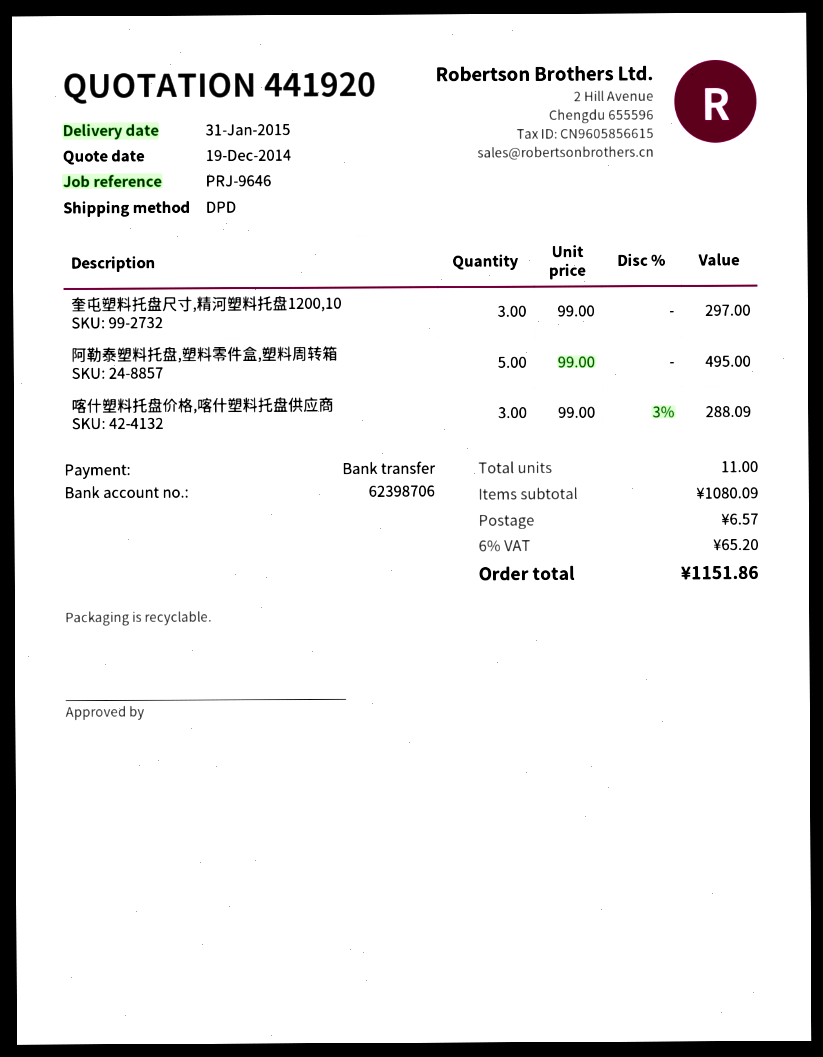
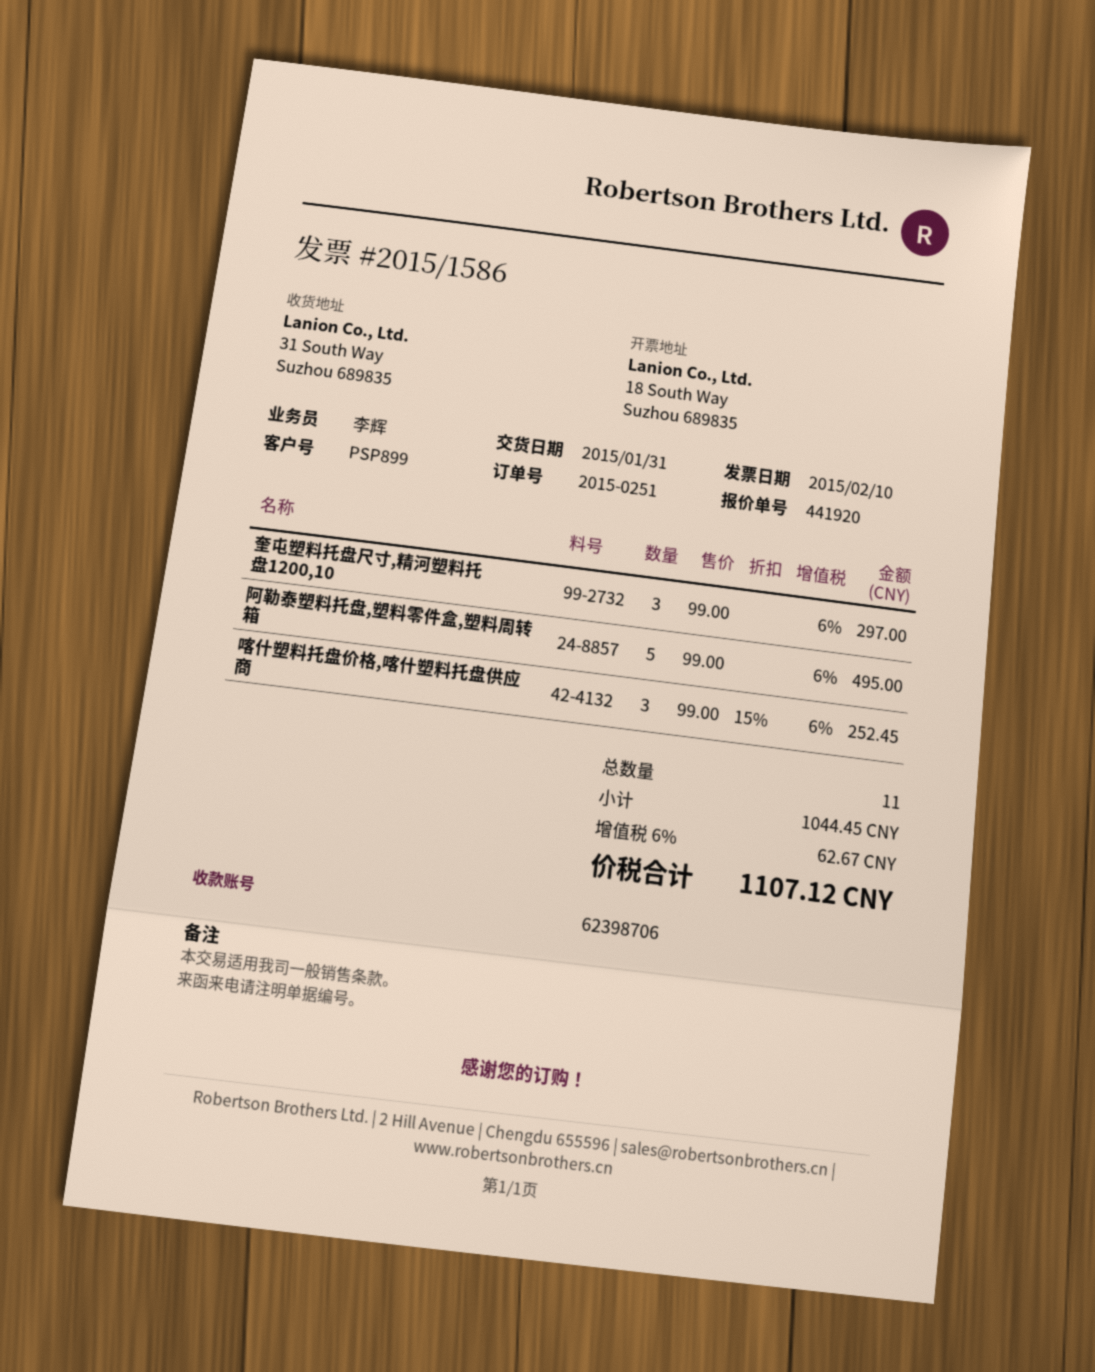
喀什塑料托盘价格,喀什塑料托盘供应商: 3 x 99.00 - 3% = 288.09 -> 3 x 99.00 - 15% = 252.45
subtotal: 1080.09 -> 1044.45
shipping: 6.57 -> none
tax: 6% = 65.20 -> 6% = 62.67
total: 1151.86 -> 1107.12

